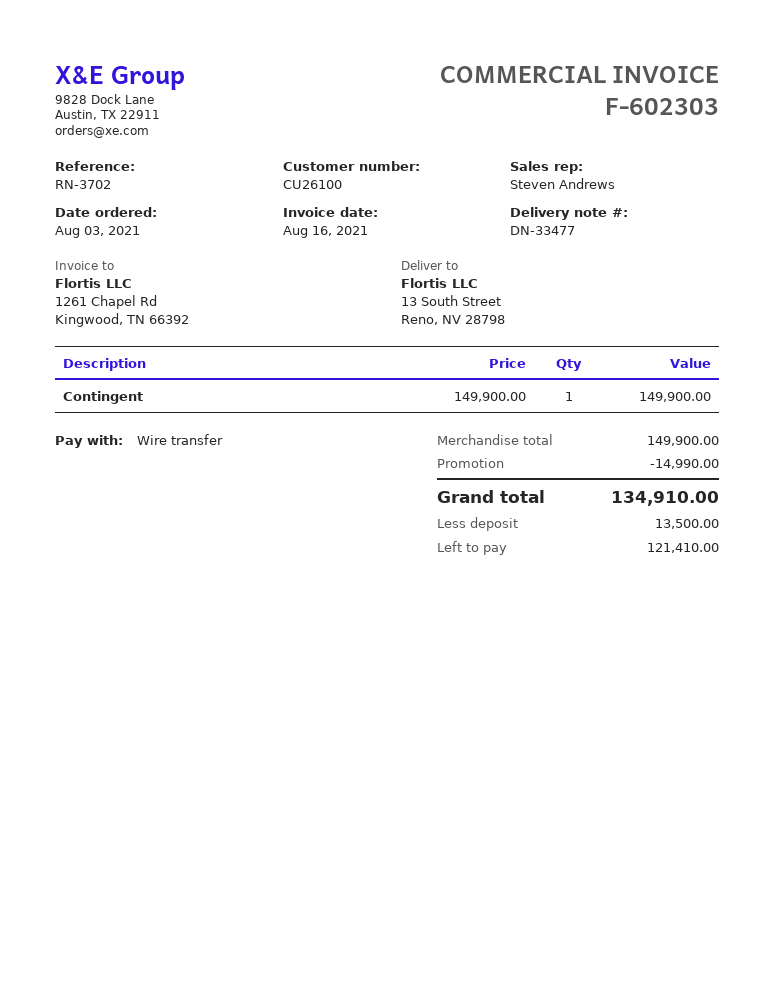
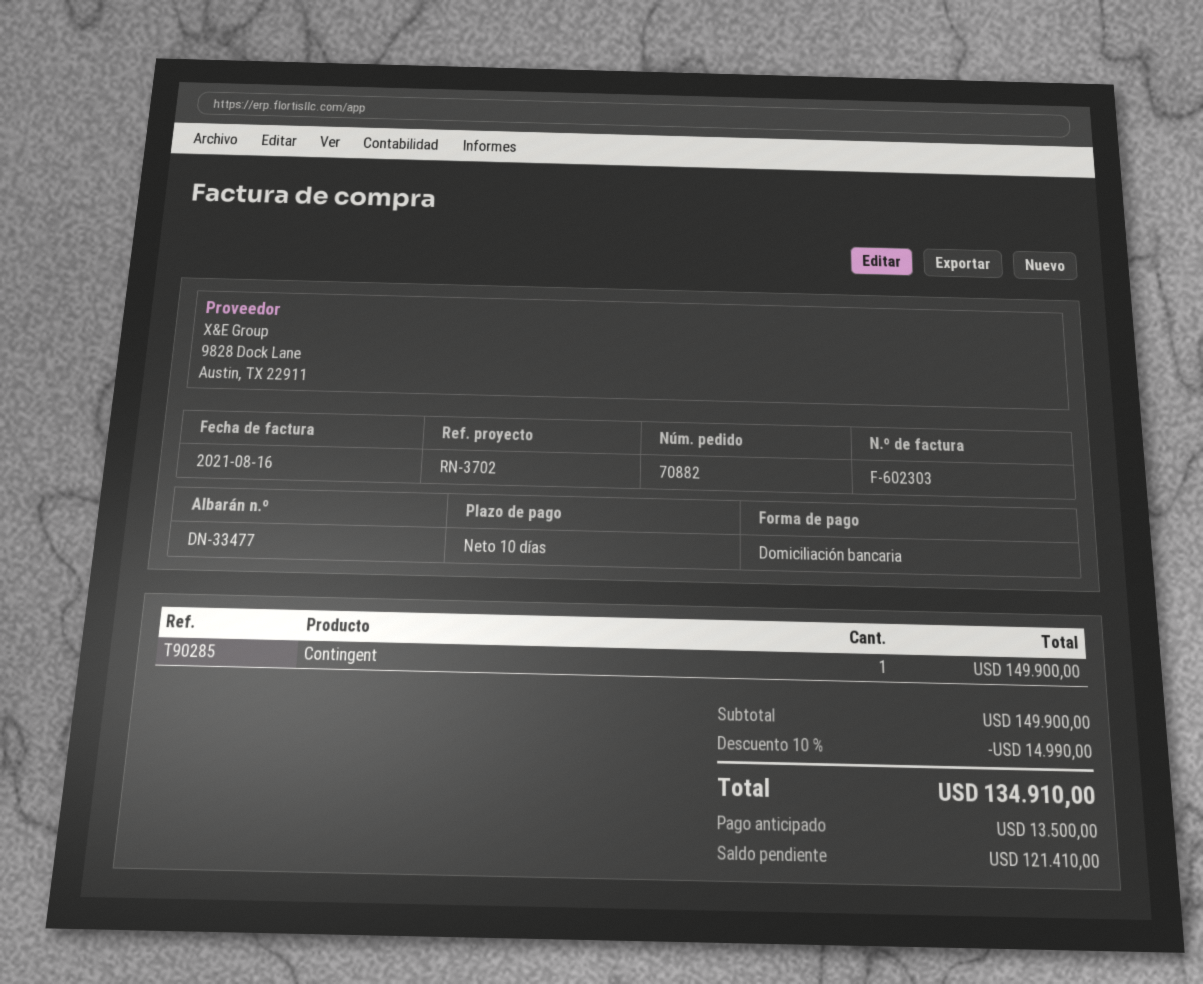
payment method: bank transfer -> direct debit

